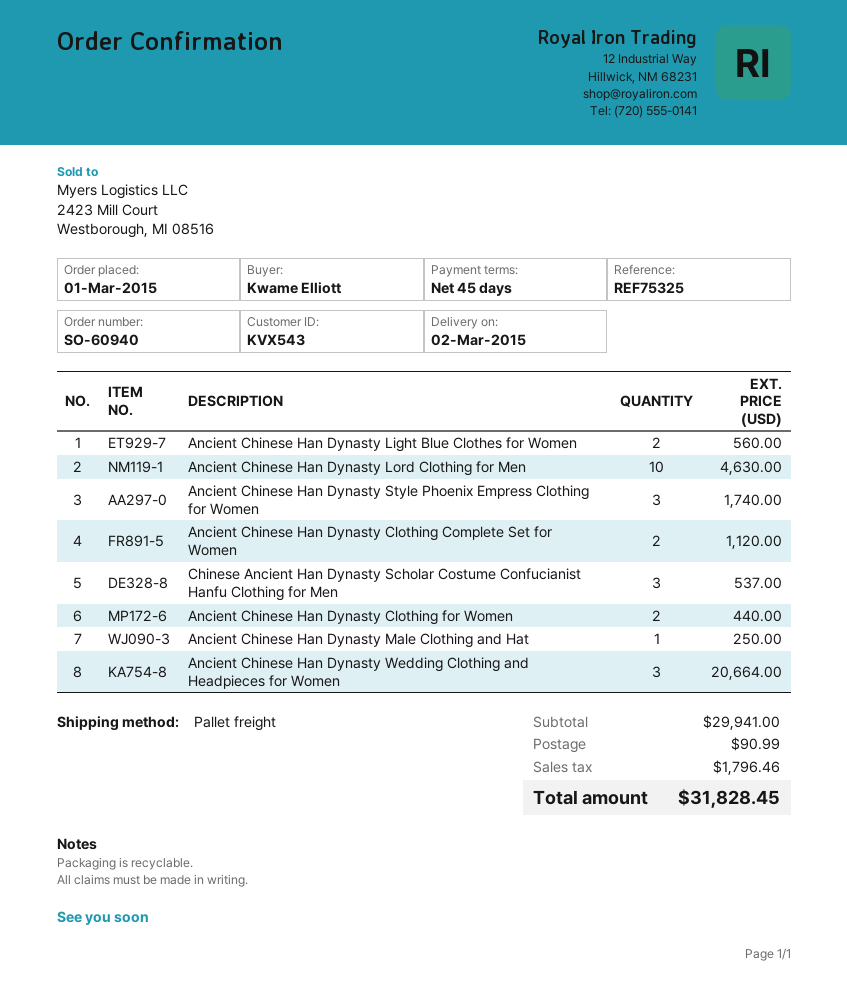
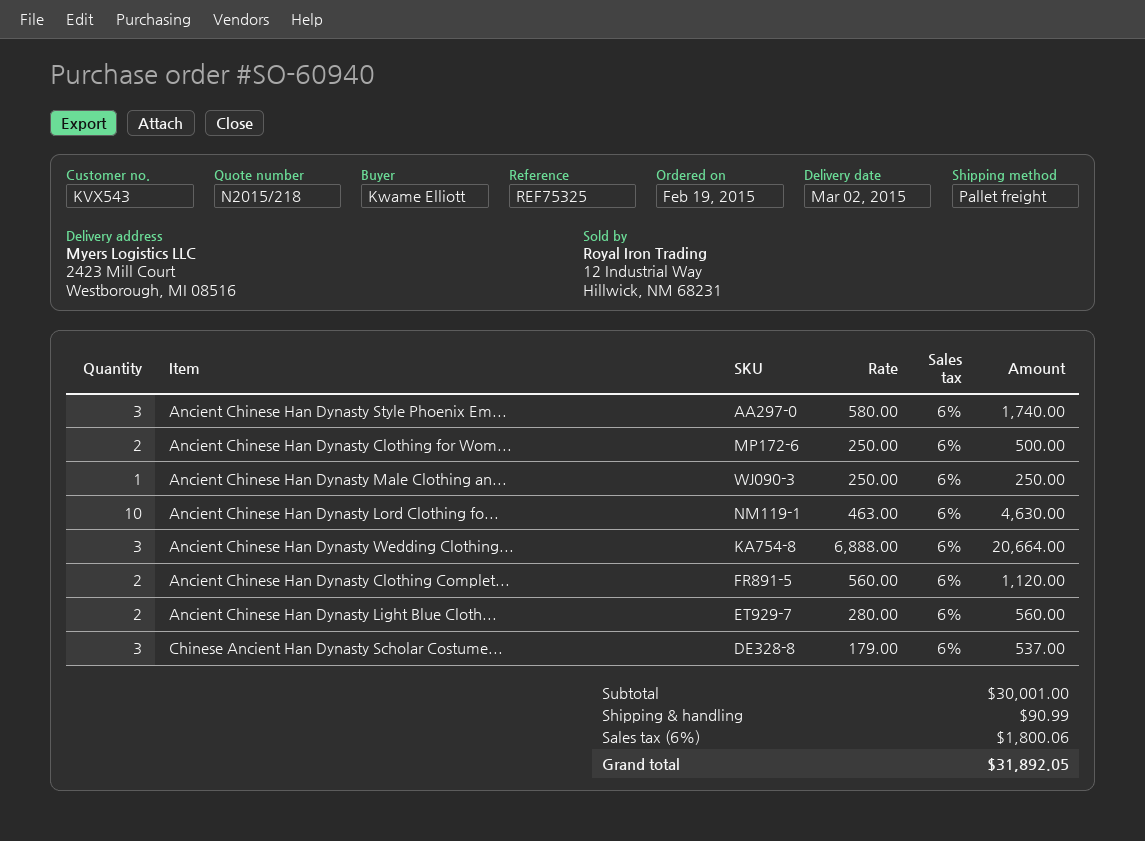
order date: 2015-03-01 -> 2015-02-19
Ancient Chinese Han Dynasty Clothing for Women: 2 for 440.00 -> 2 for 500.00
subtotal: 29941.00 -> 30001.00
tax: 1796.46 -> 1800.06
total: 31828.45 -> 31892.05

